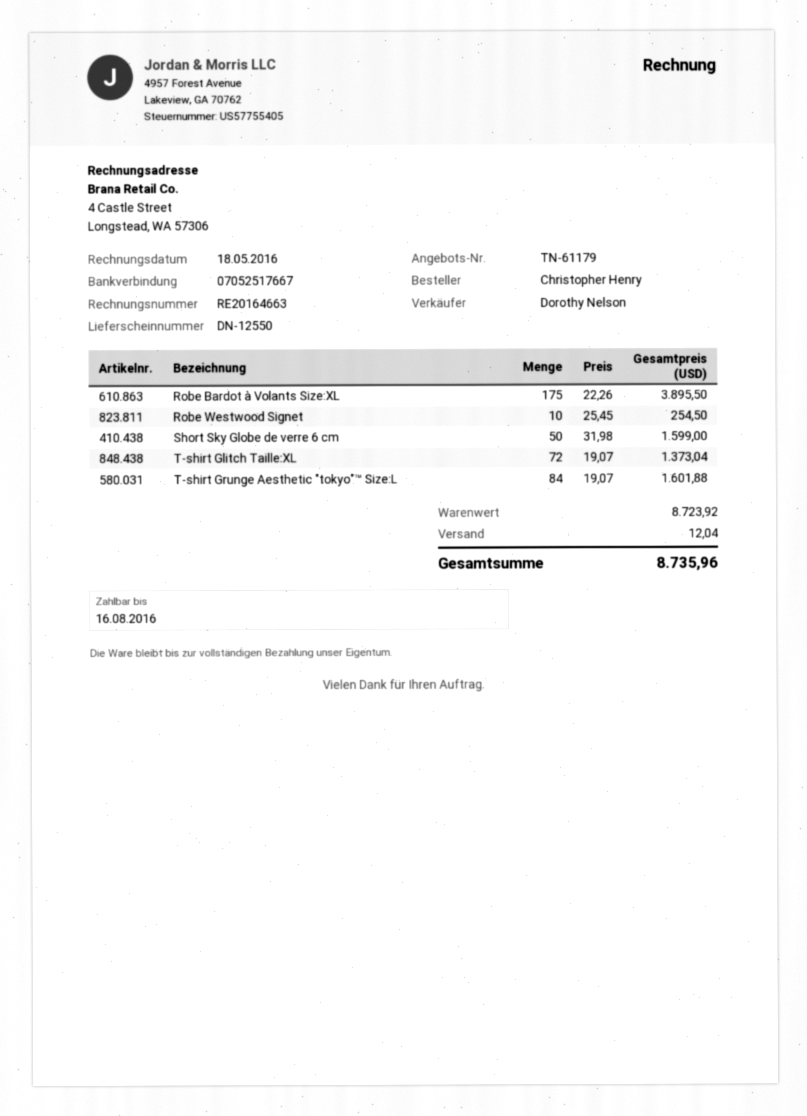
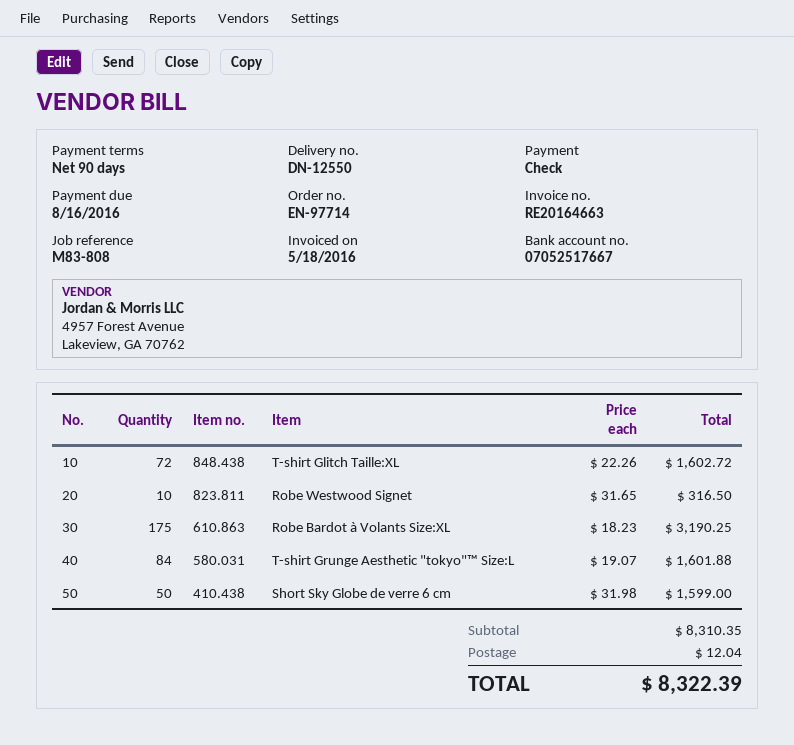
Robe Bardot à Volants Size:XL: 175 x 22.26 = 3895.50 -> 175 x 18.23 = 3190.25
Robe Westwood Signet: 10 x 25.45 = 254.50 -> 10 x 31.65 = 316.50
T-shirt Glitch Taille:XL: 72 x 19.07 = 1373.04 -> 72 x 22.26 = 1602.72
subtotal: 8723.92 -> 8310.35
total: 8735.96 -> 8322.39

